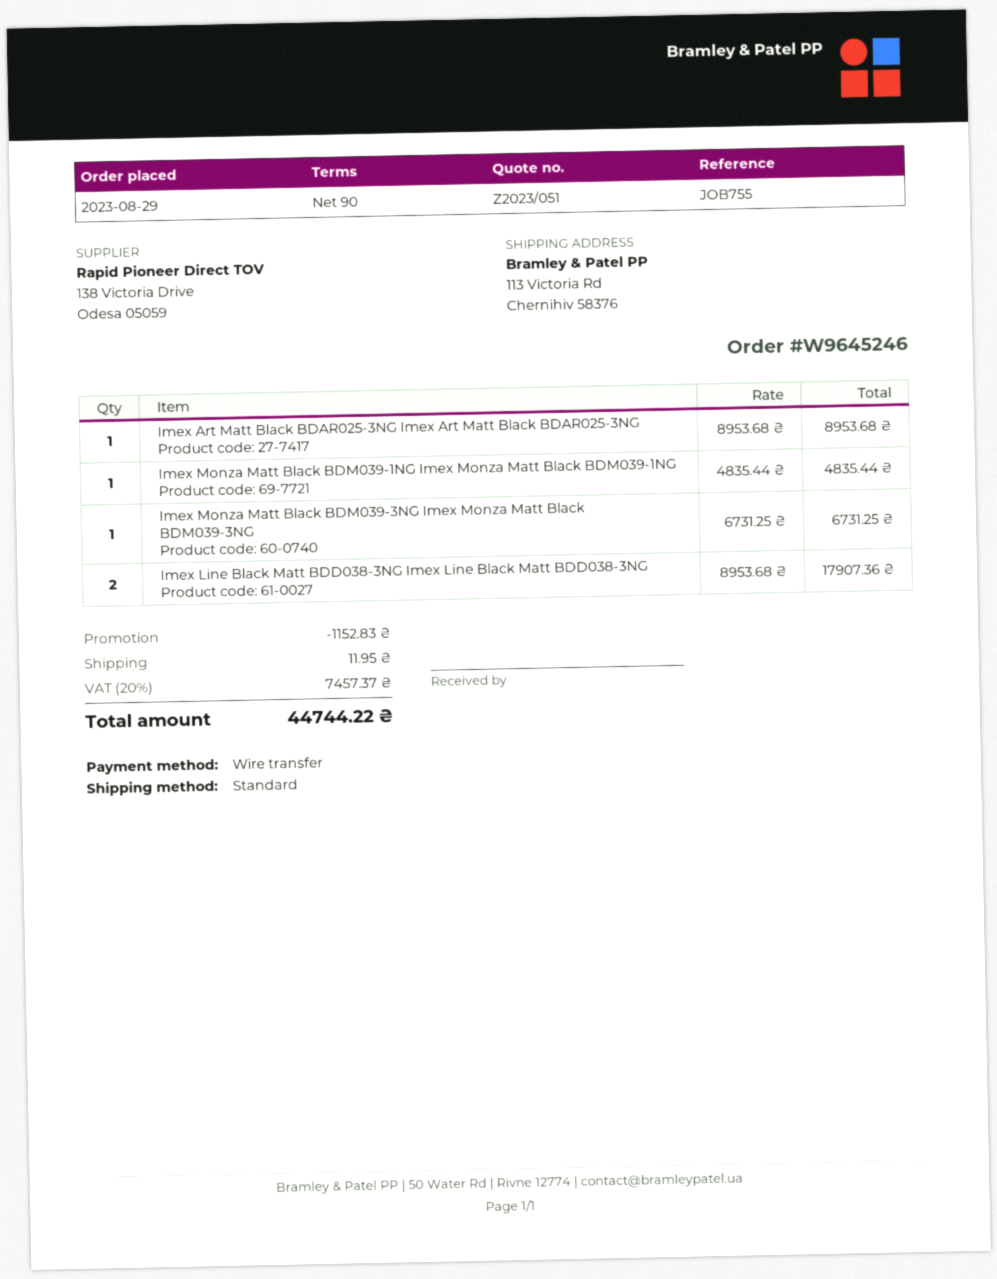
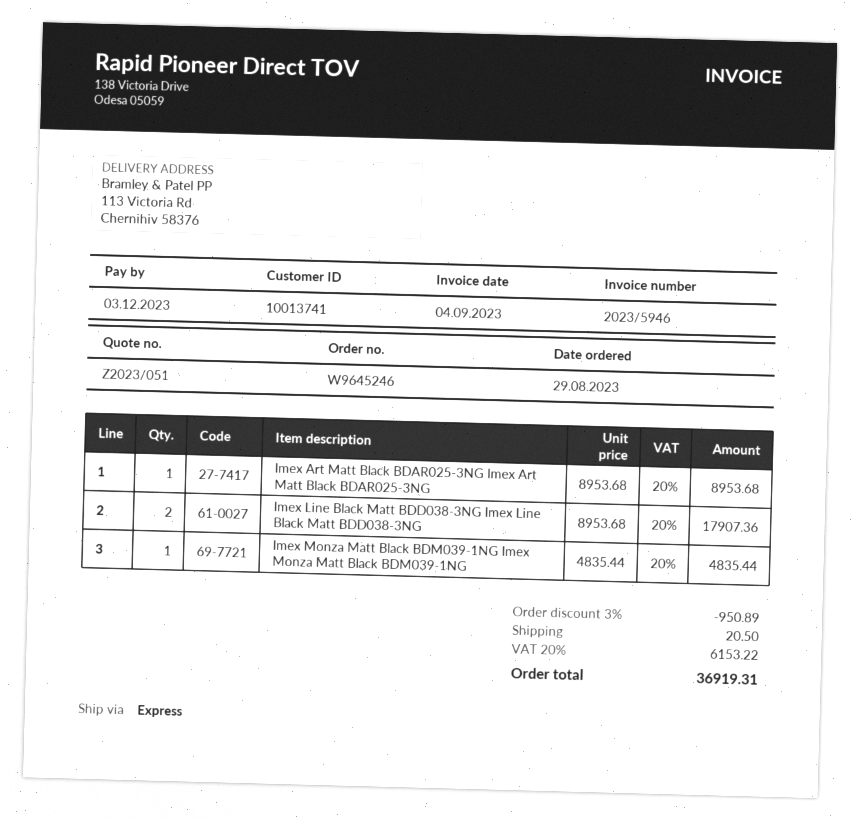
shipping method: standard -> express
Imex Monza Matt Black BDM039-3NG Imex Monza Matt Black BDM039-3NG: 1 x 6731.25 = 6731.25 -> none
discount: 1152.83 -> 950.89
shipping: 11.95 -> 20.50
tax: 20% = 7457.37 -> 20% = 6153.22
total: 44744.22 -> 36919.31

